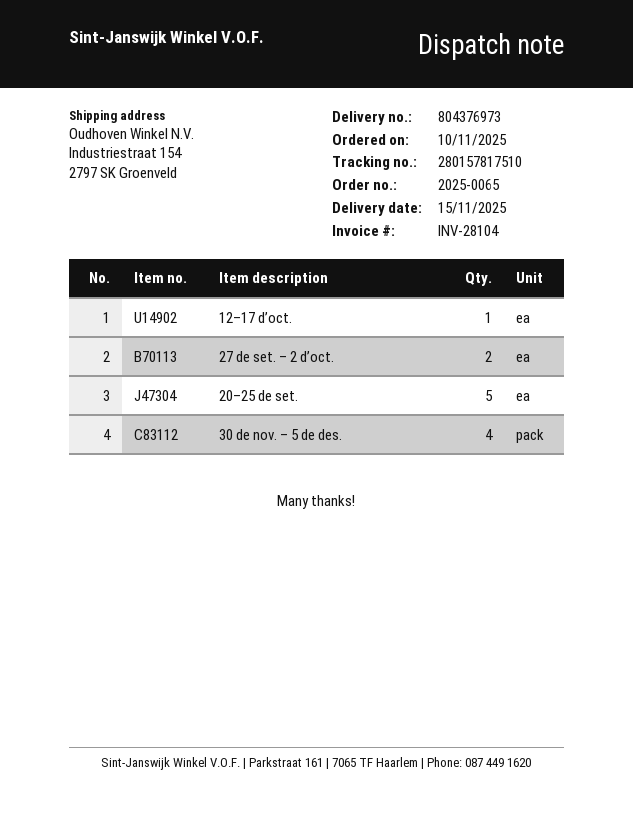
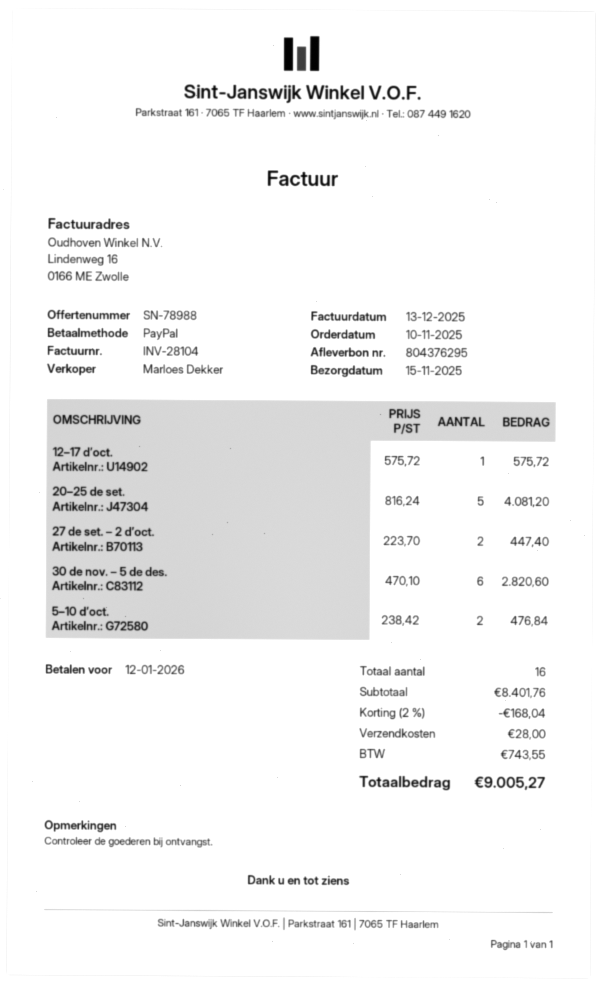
delivery note number: 804376973 -> 804376295
30 de nov. – 5 de des.: 4 -> 6
5–10 d’oct.: none -> 2

